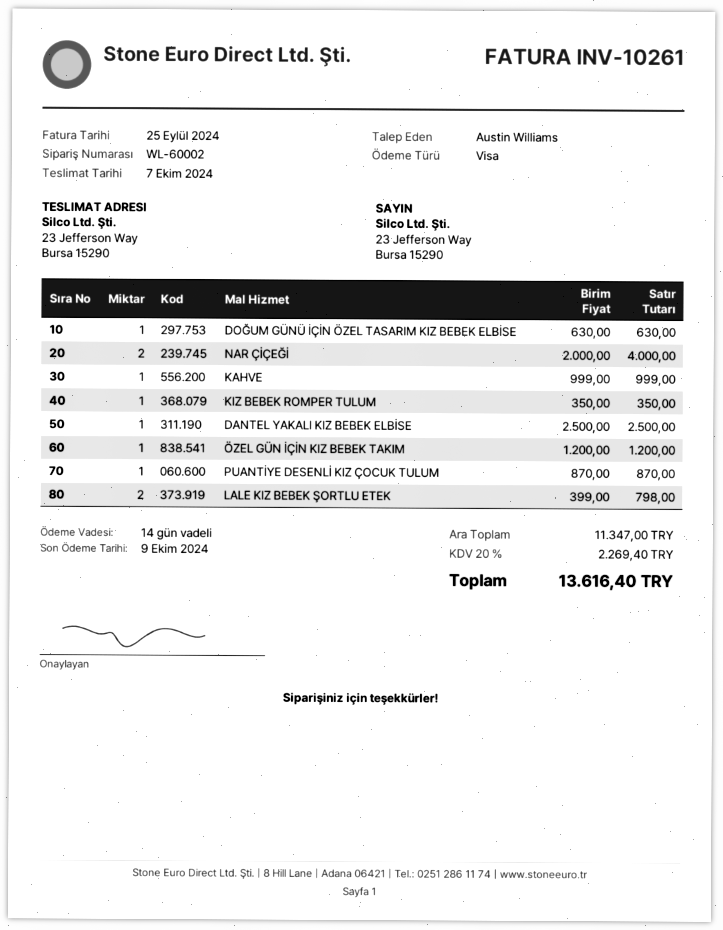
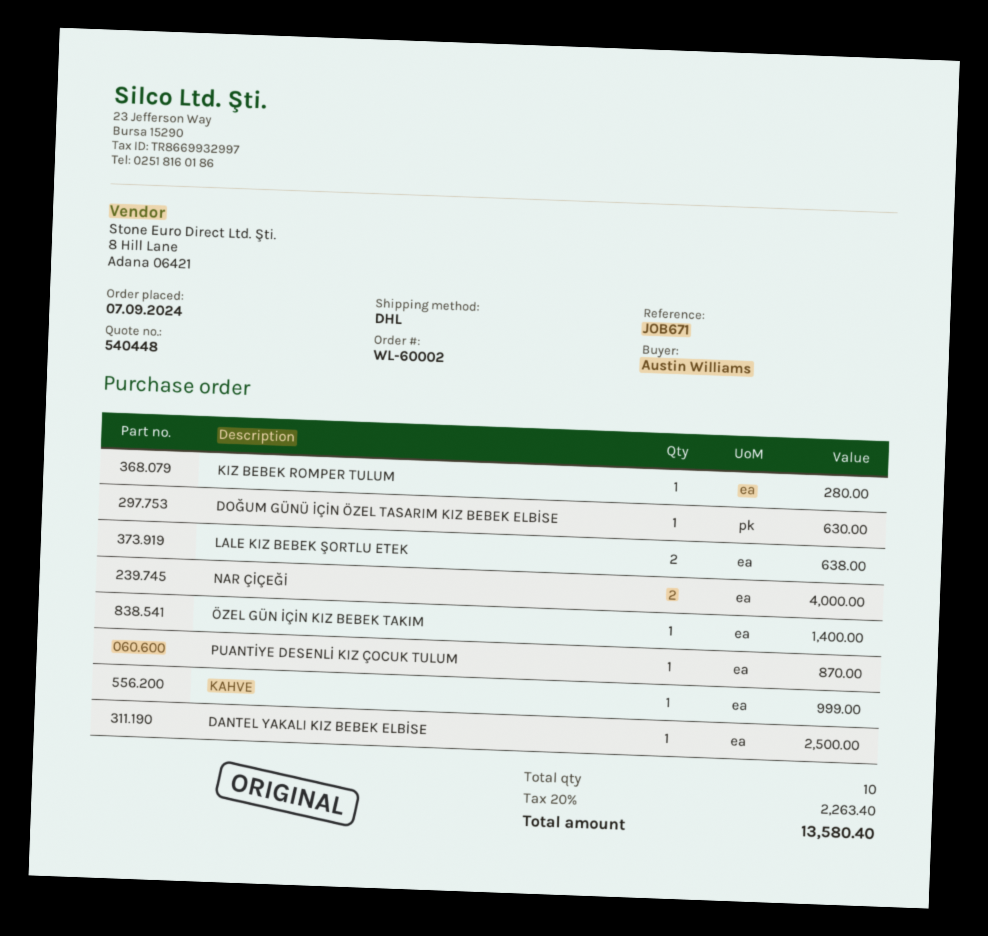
KIZ BEBEK ROMPER TULUM: 1 for 350.00 -> 1 for 280.00
ÖZEL GÜN İÇİN KIZ BEBEK TAKIM: 1 for 1200.00 -> 1 for 1400.00
LALE KIZ BEBEK ŞORTLU ETEK: 2 for 798.00 -> 2 for 638.00
tax: 20% = 2269.40 -> 20% = 2263.40
total: 13616.40 -> 13580.40

